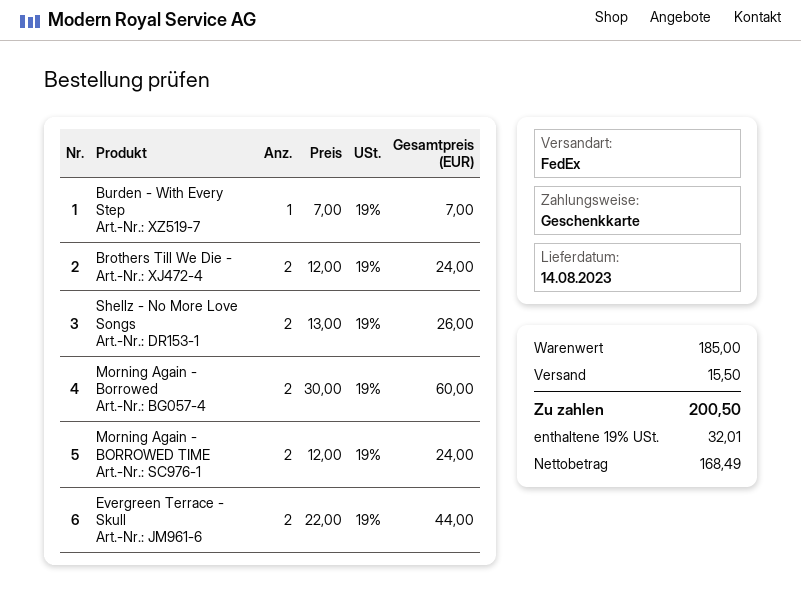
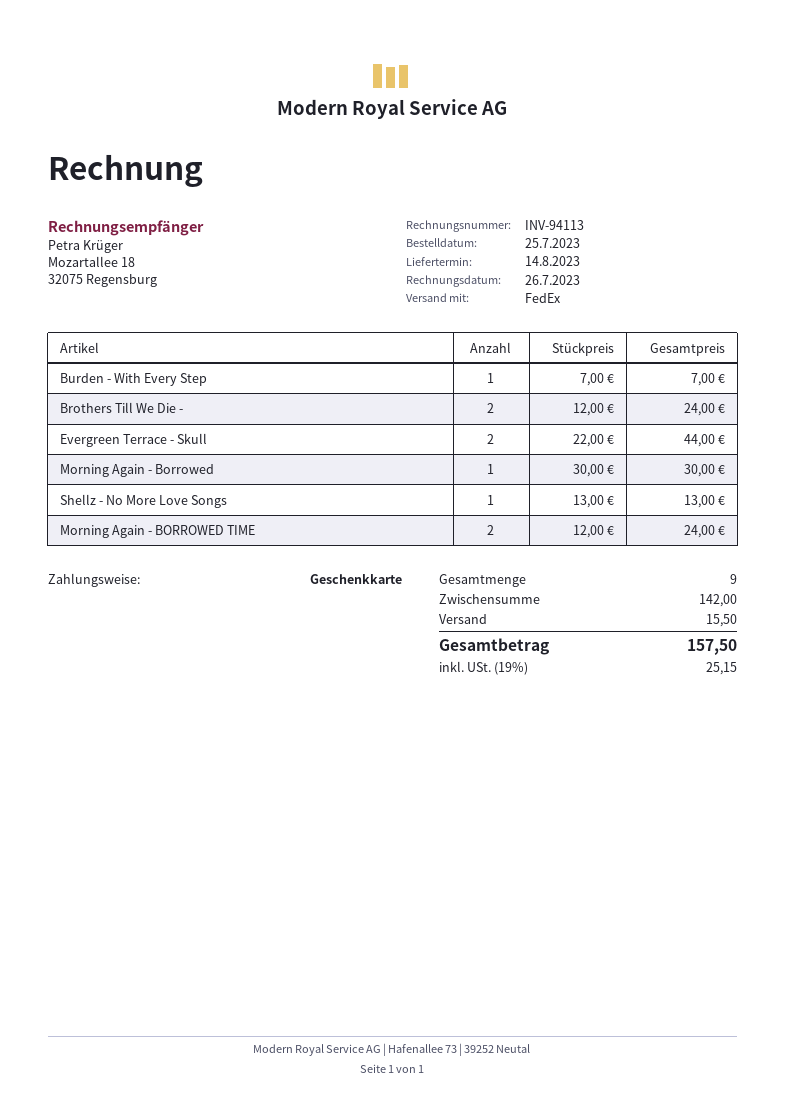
Shellz - No More Love Songs: 2 x 13.00 = 26.00 -> 1 x 13.00 = 13.00
Morning Again - Borrowed: 2 x 30.00 = 60.00 -> 1 x 30.00 = 30.00
subtotal: 185.00 -> 142.00
tax: 19% = 32.01 -> 19% = 25.15
total: 200.50 -> 157.50

